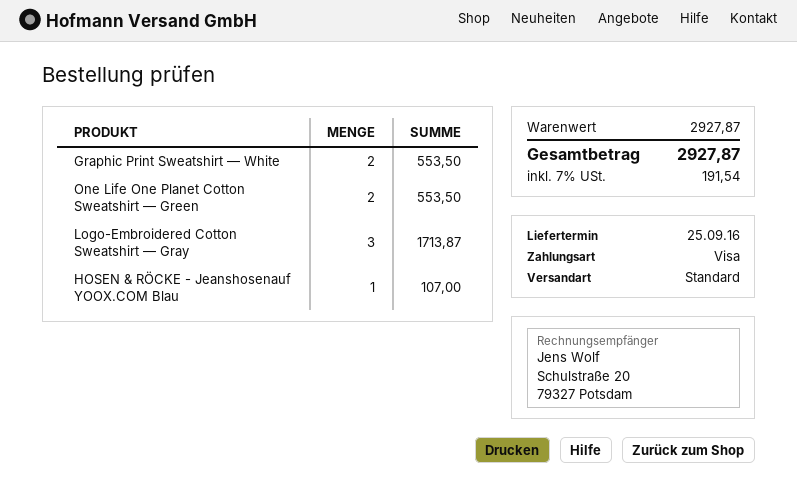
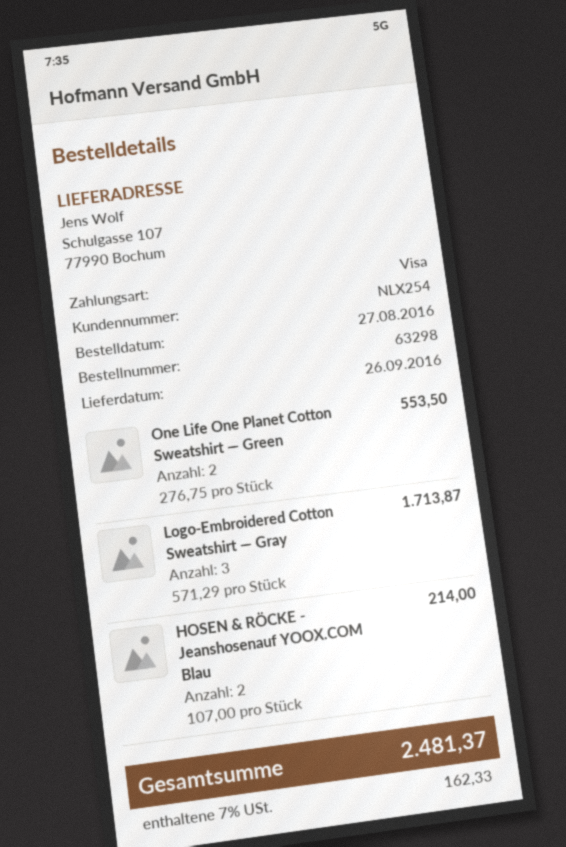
delivery date: 2016-09-25 -> 2016-09-26
Graphic Print Sweatshirt — White: 2 for 553.50 -> none
HOSEN & RÖCKE - Jeanshosenauf YOOX.COM Blau: 1 for 107.00 -> 2 for 214.00
tax: 7% = 191.54 -> 7% = 162.33
total: 2927.87 -> 2481.37

